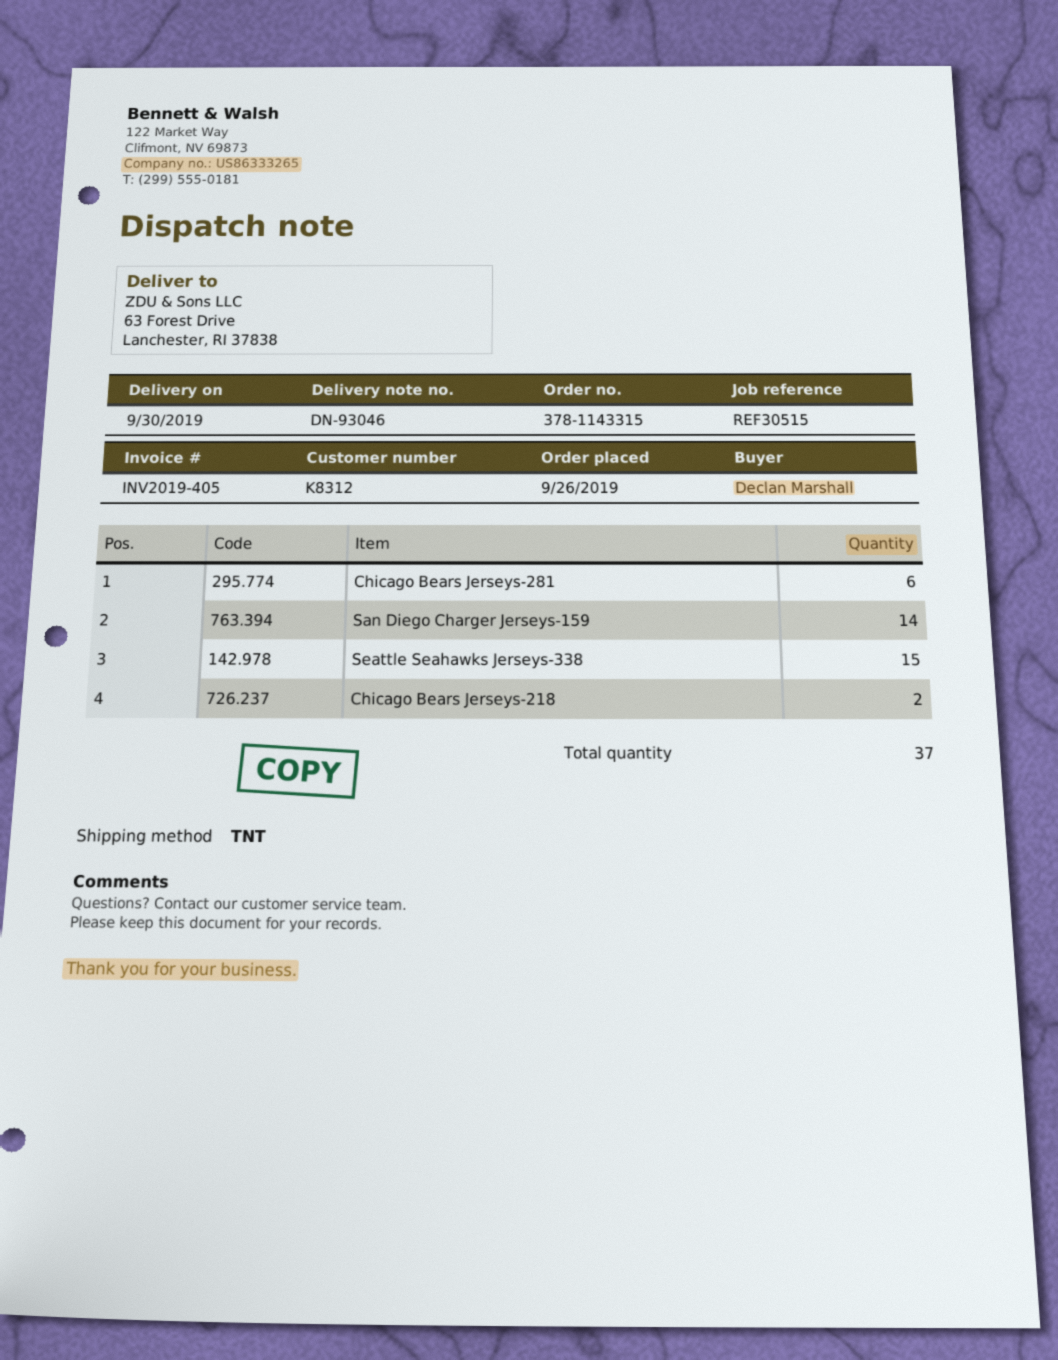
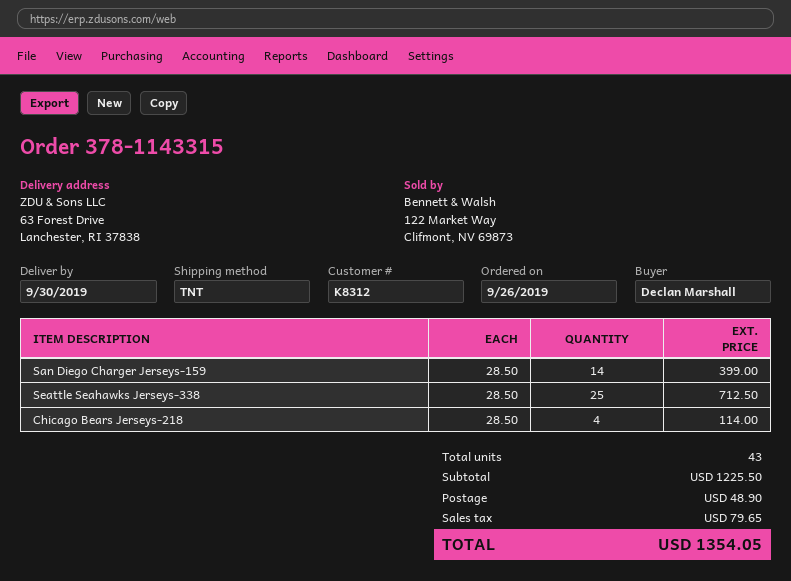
Chicago Bears Jerseys-281: 6 -> none
Seattle Seahawks Jerseys-338: 15 -> 25
Chicago Bears Jerseys-218: 2 -> 4
total quantity: 37 -> 43

